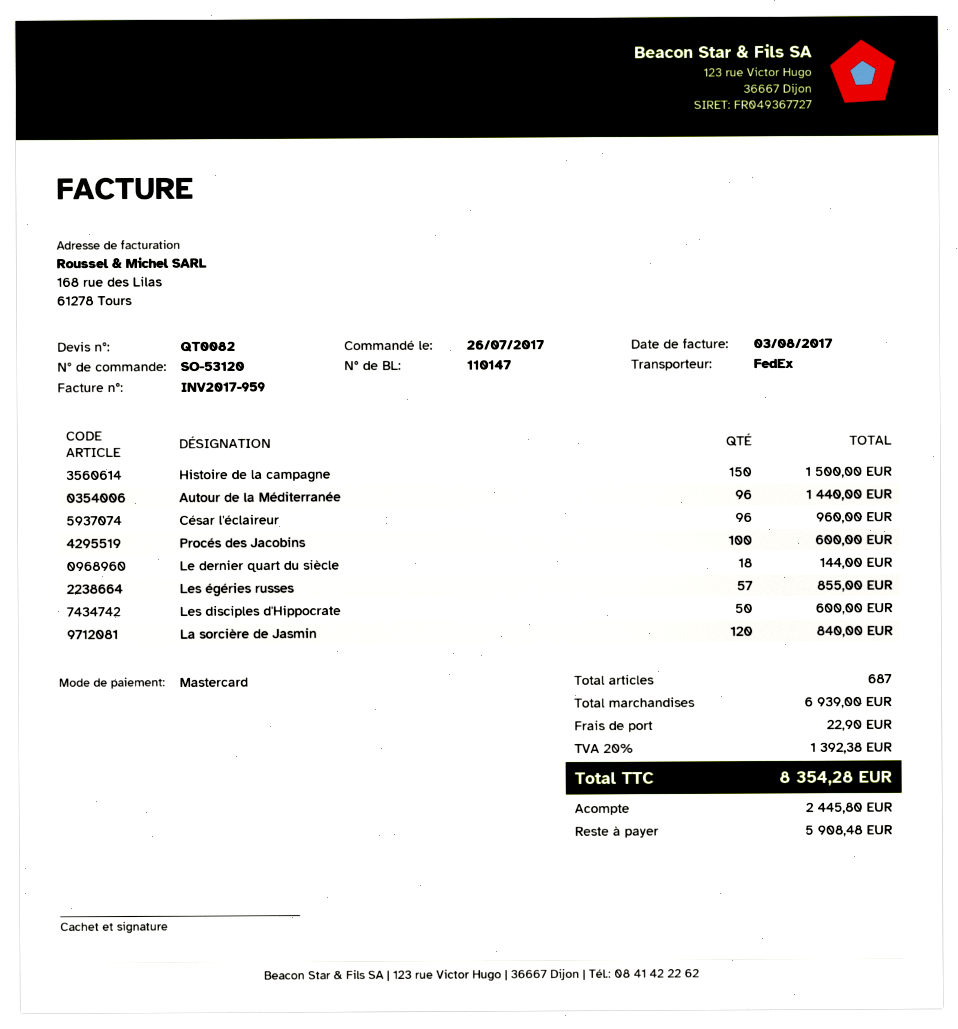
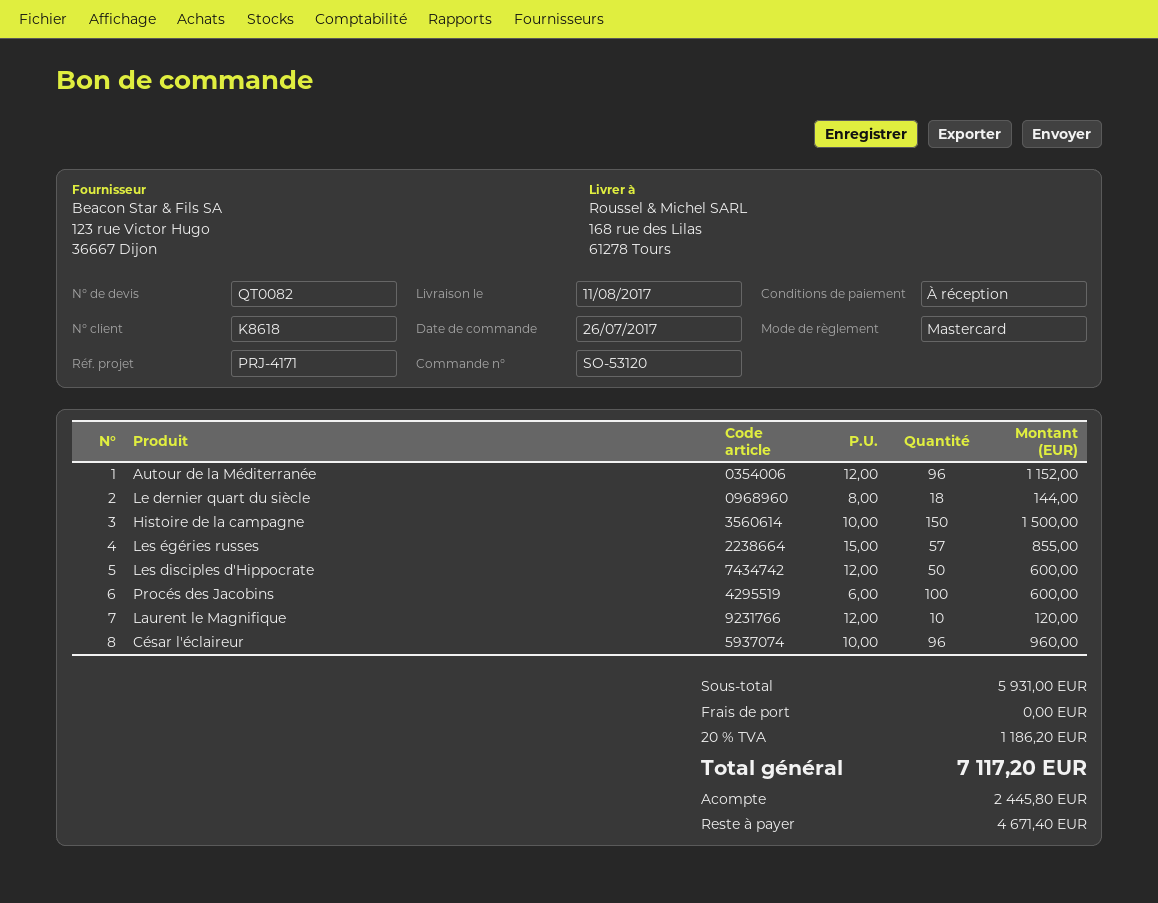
Autour de la Méditerranée: 96 for 1440.00 -> 96 for 1152.00
La sorcière de Jasmin: 120 for 840.00 -> none
Laurent le Magnifique: none -> 10 for 120.00
subtotal: 6939.00 -> 5931.00
shipping: 22.90 -> 0.00
tax: 20% = 1392.38 -> 20% = 1186.20
total: 8354.28 -> 7117.20
balance: 5908.48 -> 4671.40

